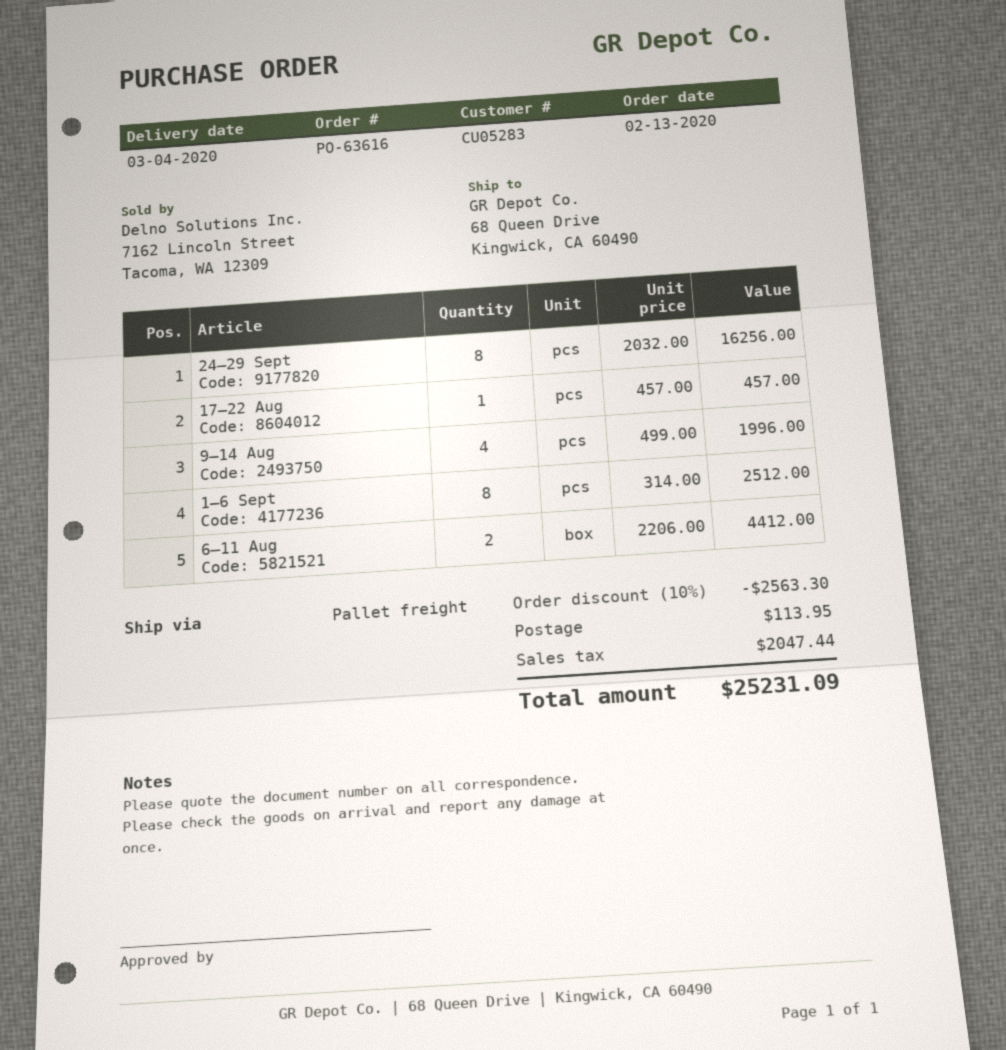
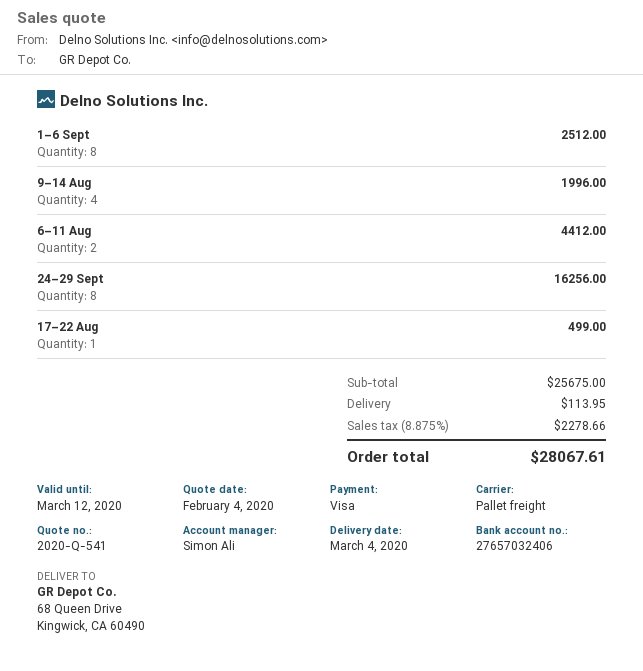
17–22 Aug: 1 for 457.00 -> 1 for 499.00
discount: 10% = 2563.30 -> none
tax: 2047.44 -> 2278.66
total: 25231.09 -> 28067.61

